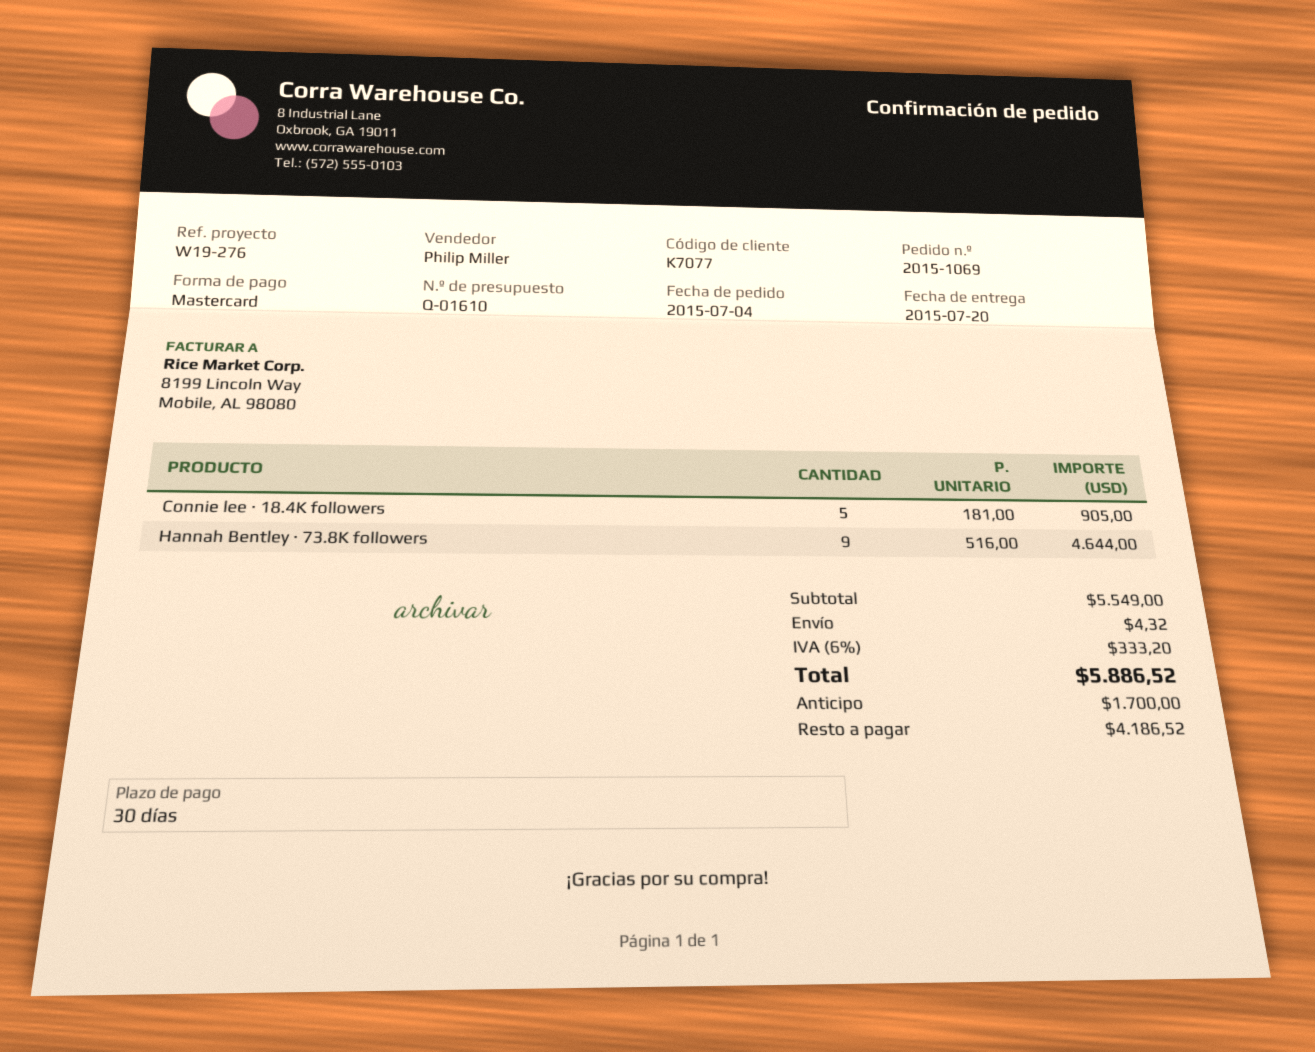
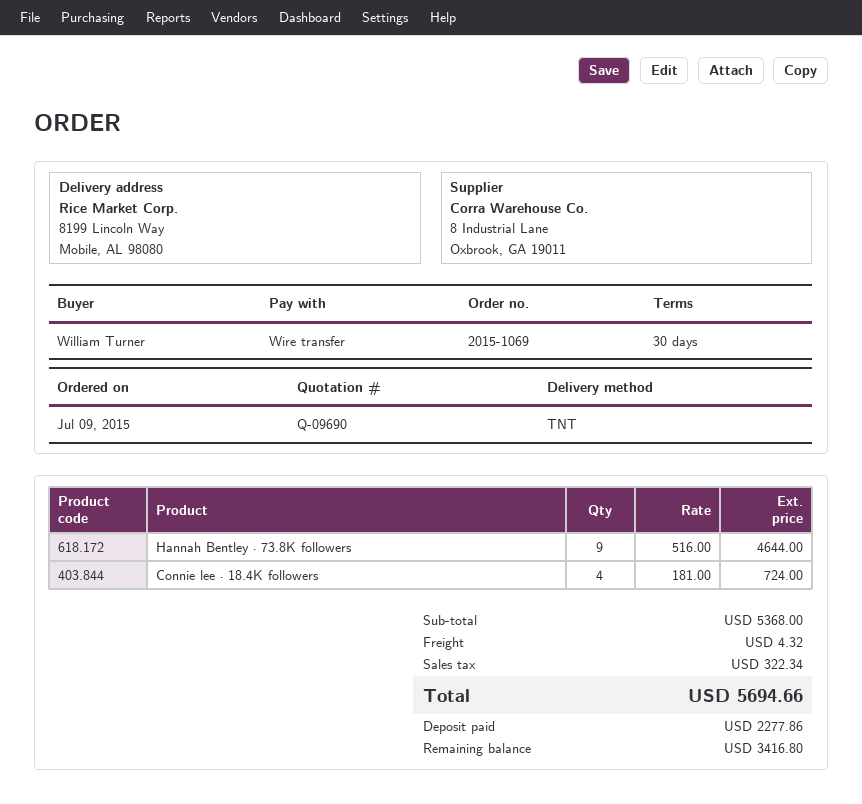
quote number: Q-01610 -> Q-09690
order date: 2015-07-04 -> 2015-07-09
payment method: Mastercard -> bank transfer
Connie lee · 18.4K followers: 5 x 181.00 = 905.00 -> 4 x 181.00 = 724.00
subtotal: 5549.00 -> 5368.00
tax: 333.20 -> 322.34
total: 5886.52 -> 5694.66
deposit: 1700.00 -> 2277.86
balance: 4186.52 -> 3416.80

